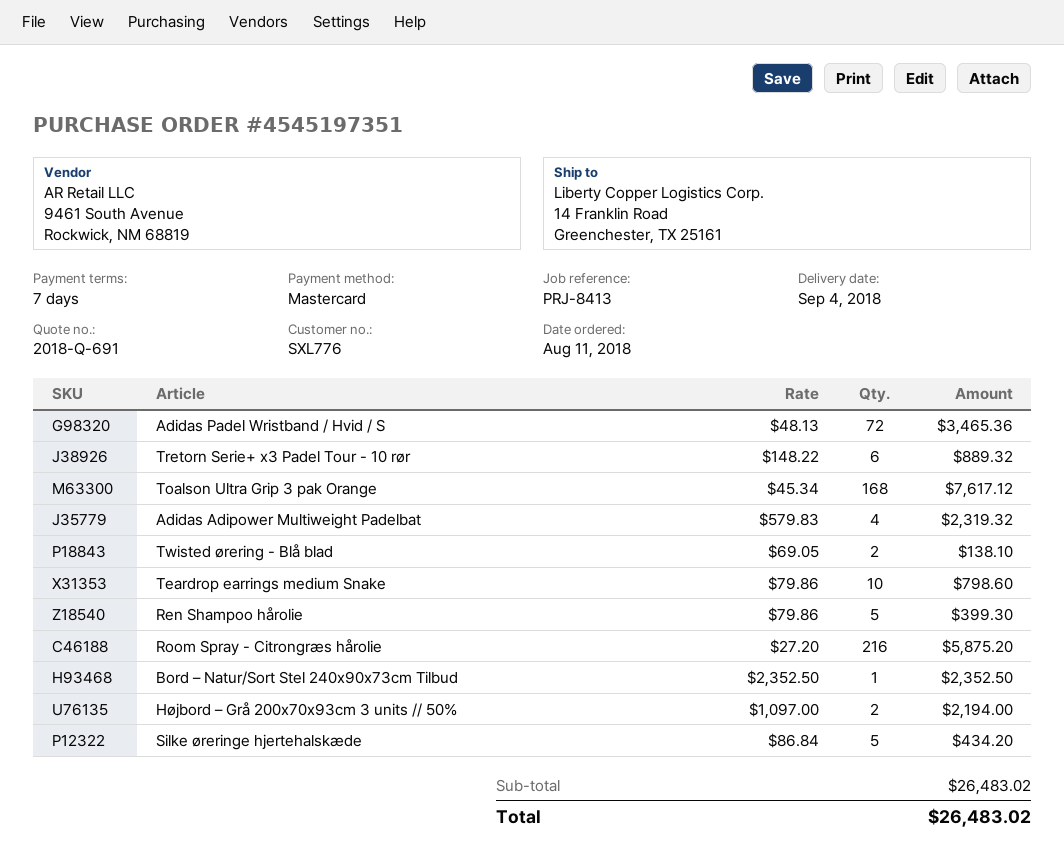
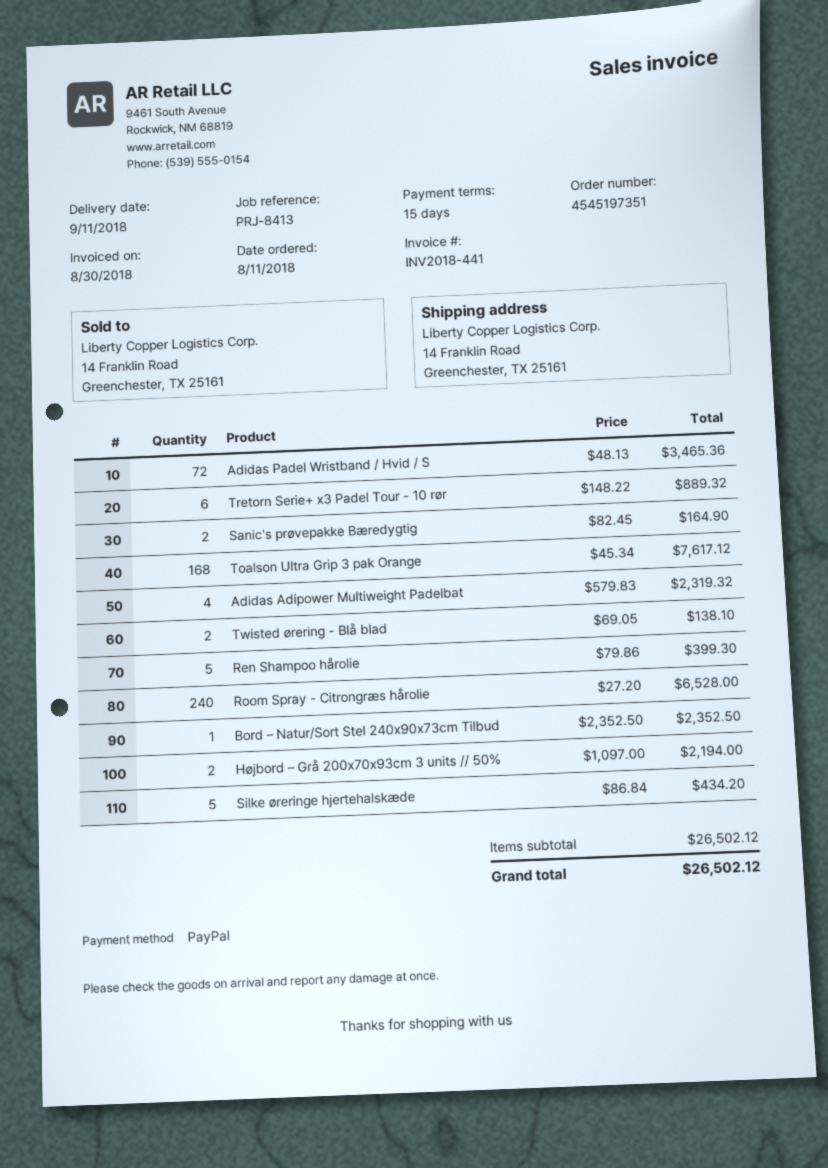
delivery date: 2018-09-04 -> 2018-09-11
payment terms: 7 days -> 15 days
payment method: Mastercard -> PayPal
Teardrop earrings medium Snake: 10 x 79.86 = 798.60 -> none
Room Spray - Citrongræs hårolie: 216 x 27.20 = 5875.20 -> 240 x 27.20 = 6528.00
Sanic's prøvepakke Bæredygtig: none -> 2 x 82.45 = 164.90
subtotal: 26483.02 -> 26502.12
total: 26483.02 -> 26502.12

